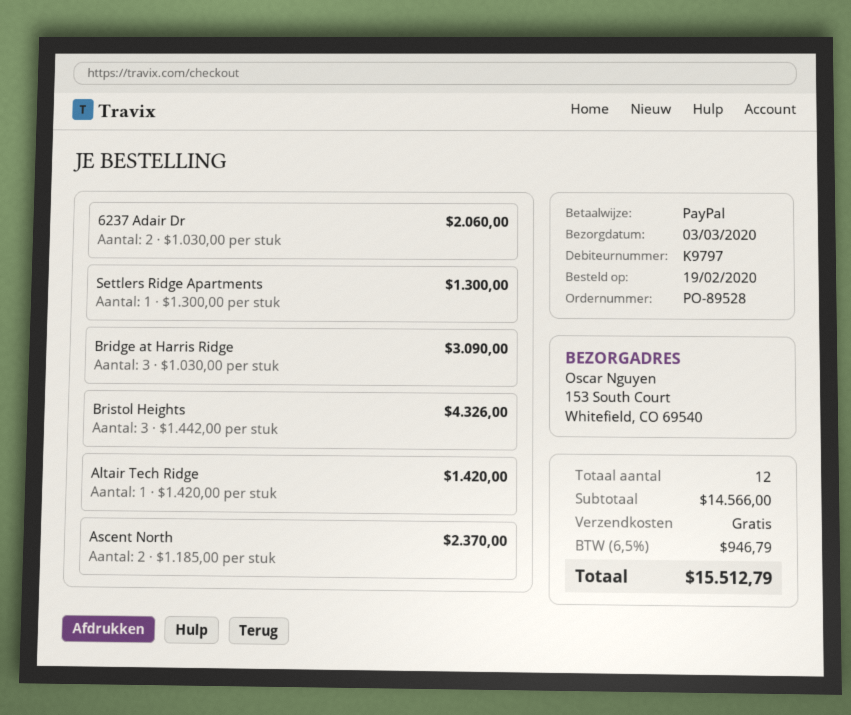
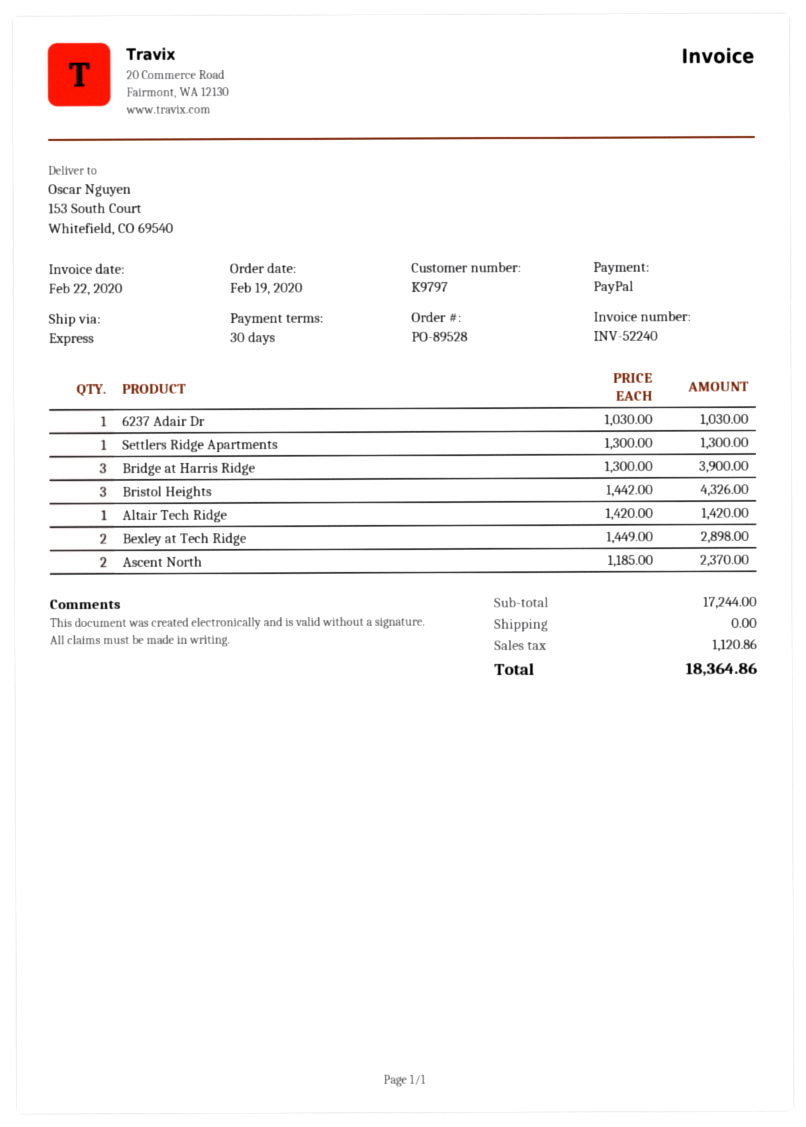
6237 Adair Dr: 2 x 1030.00 = 2060.00 -> 1 x 1030.00 = 1030.00
Bridge at Harris Ridge: 3 x 1030.00 = 3090.00 -> 3 x 1300.00 = 3900.00
Bexley at Tech Ridge: none -> 2 x 1449.00 = 2898.00
subtotal: 14566.00 -> 17244.00
tax: 946.79 -> 1120.86
total: 15512.79 -> 18364.86

